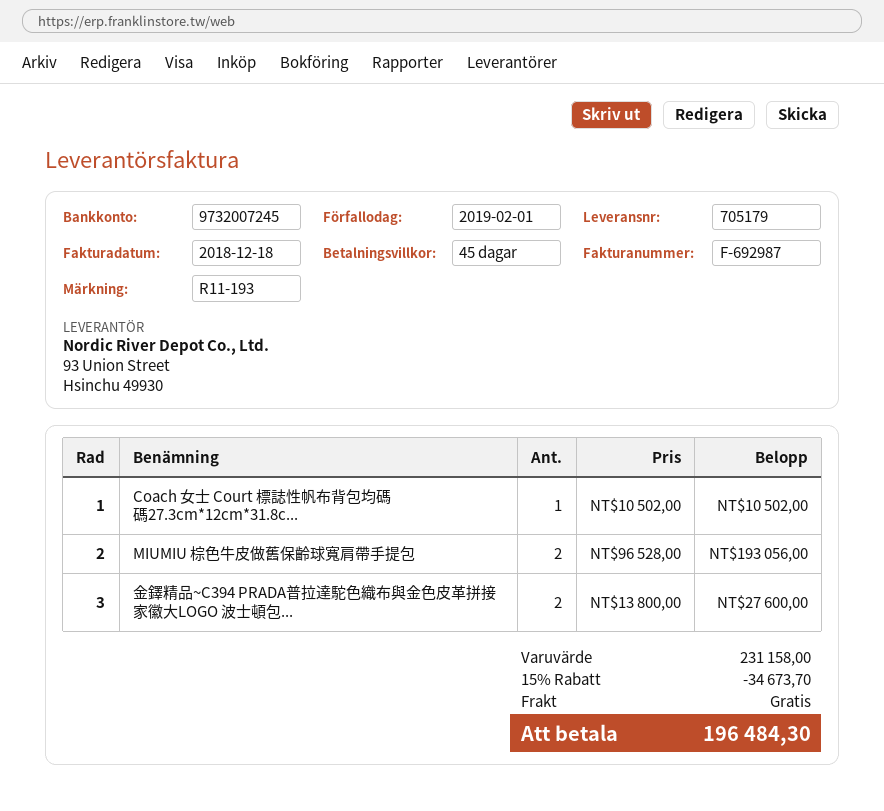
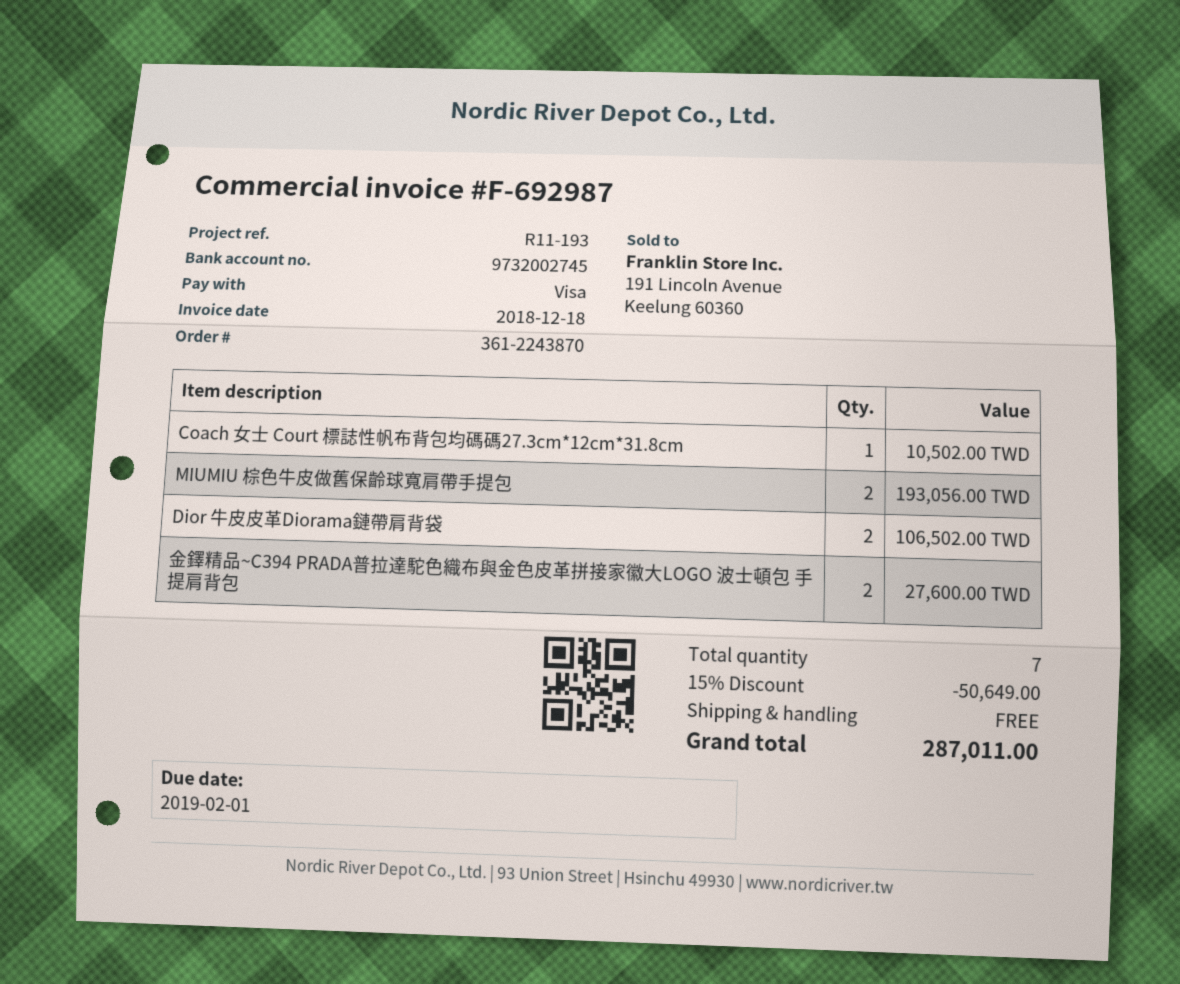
bank account: 9732007245 -> 9732002745
Dior 牛皮皮革Diorama鏈帶肩背袋: none -> 2 for 106502.00
discount: 15% = 34673.70 -> 15% = 50649.00
total: 196484.30 -> 287011.00

